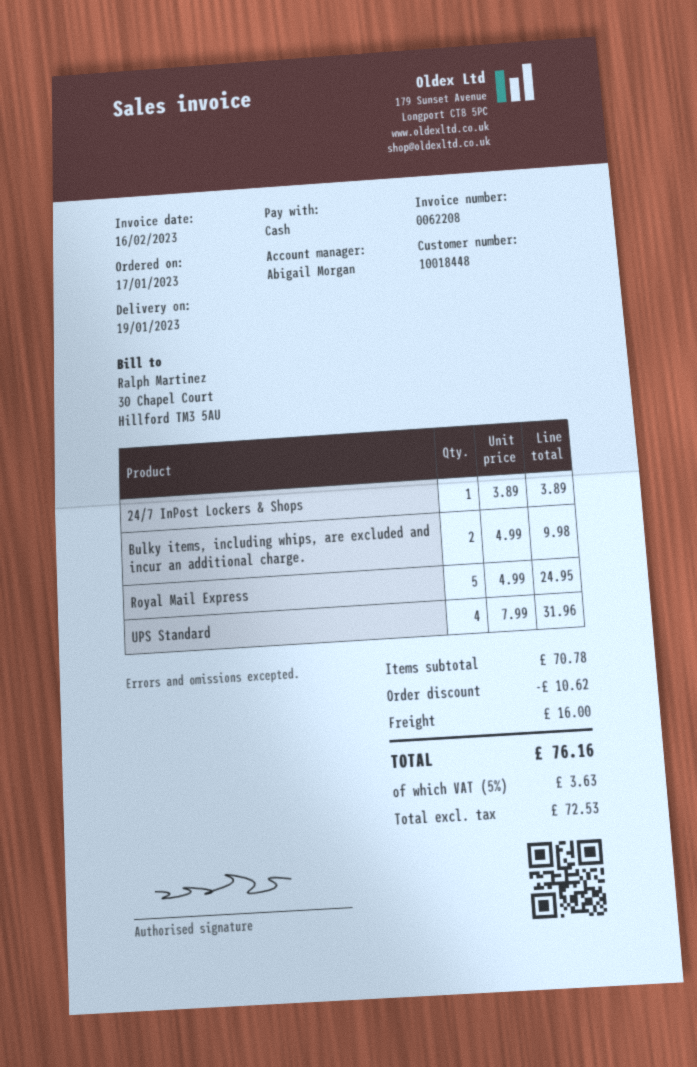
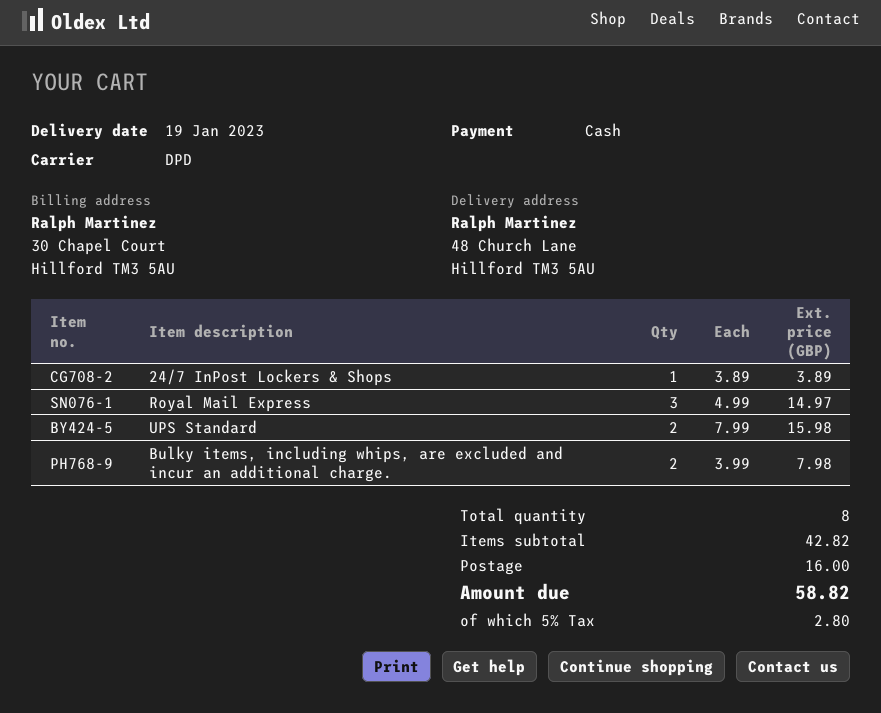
Bulky items, including whips, are excluded and incur an additional charge.: 2 x 4.99 = 9.98 -> 2 x 3.99 = 7.98
Royal Mail Express: 5 x 4.99 = 24.95 -> 3 x 4.99 = 14.97
UPS Standard: 4 x 7.99 = 31.96 -> 2 x 7.99 = 15.98
subtotal: 70.78 -> 42.82
discount: 10.62 -> none
tax: 5% = 3.63 -> 5% = 2.80
total: 76.16 -> 58.82

